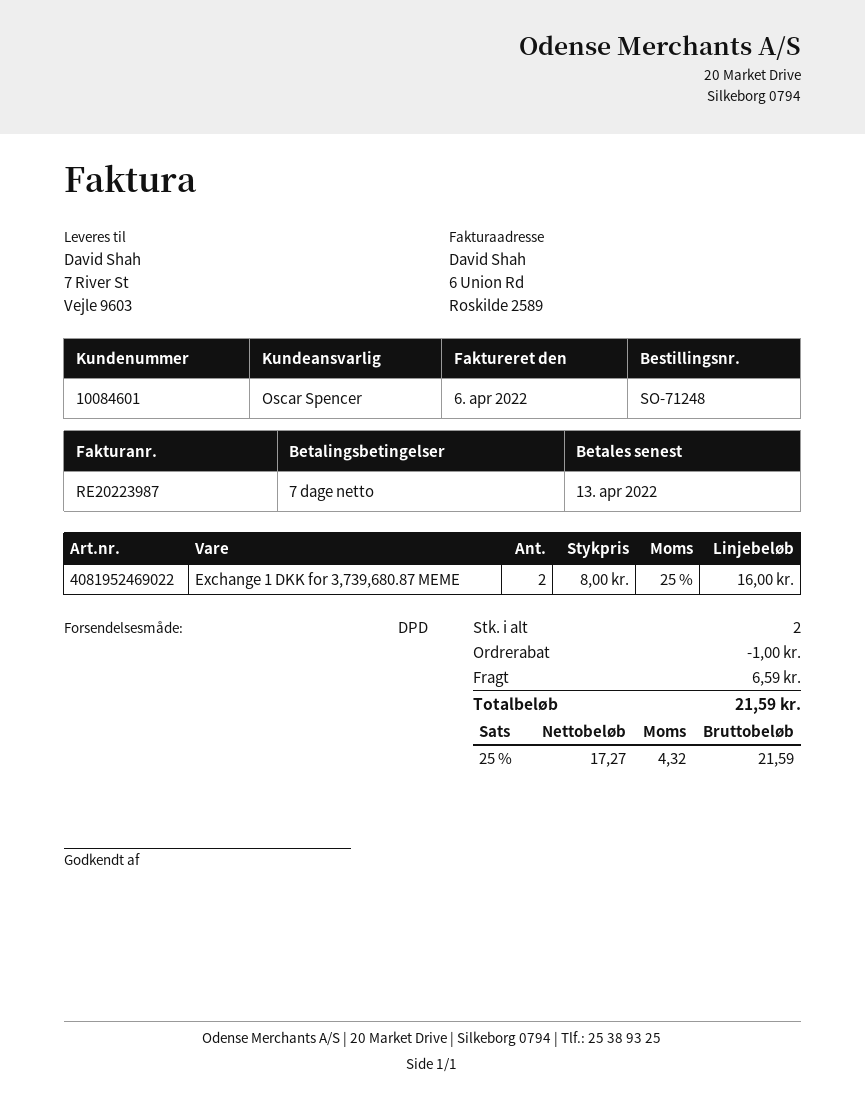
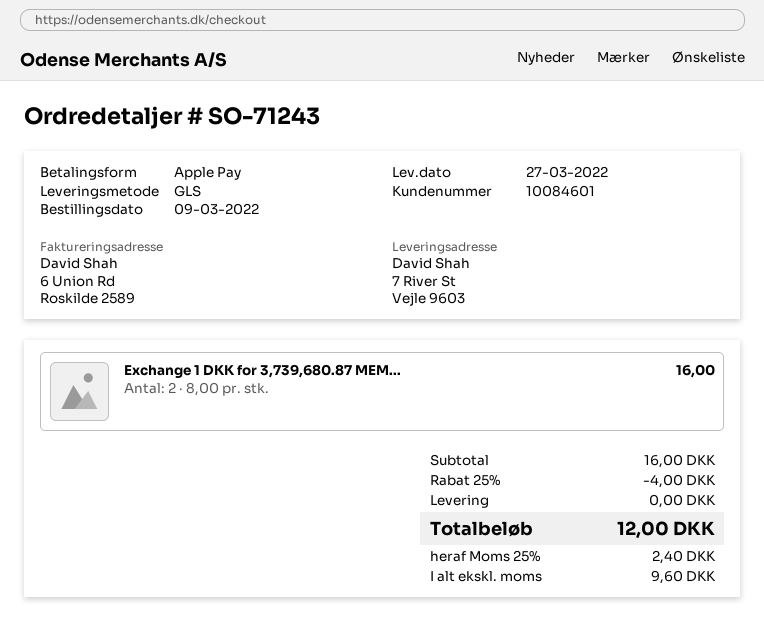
order number: SO-71248 -> SO-71243
shipping method: DPD -> GLS
discount: 1.00 -> 4.00
shipping: 6.59 -> 0.00
net: 17.27 -> 9.60
tax: 25% = 4.32 -> 25% = 2.40
total: 21.59 -> 12.00

